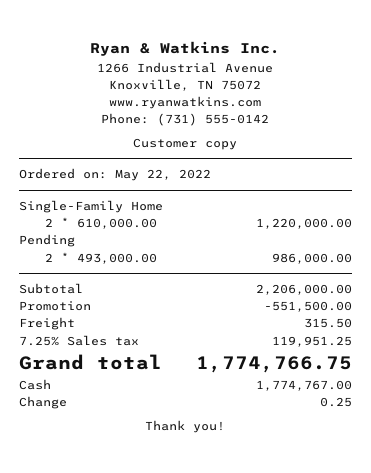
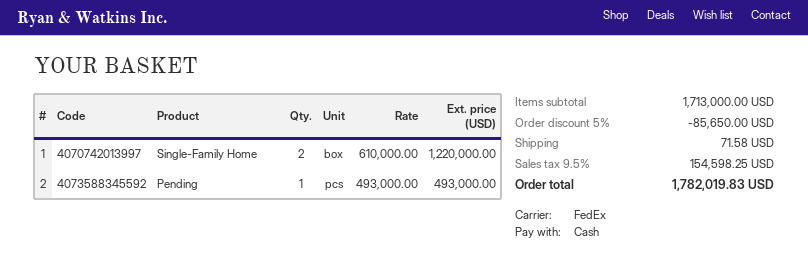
Pending: 2 x 493000.00 = 986000.00 -> 1 x 493000.00 = 493000.00
subtotal: 2206000.00 -> 1713000.00
discount: 551500.00 -> 85650.00
shipping: 315.50 -> 71.58
tax: 7.25% = 119951.25 -> 9.5% = 154598.25
total: 1774766.75 -> 1782019.83

